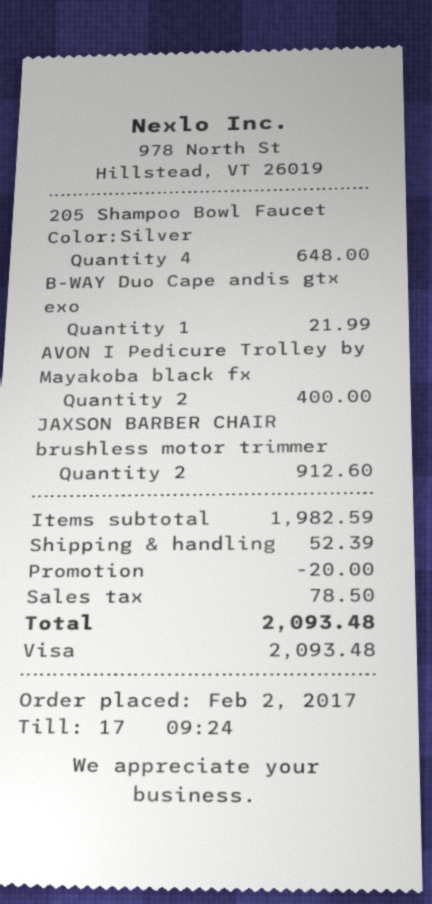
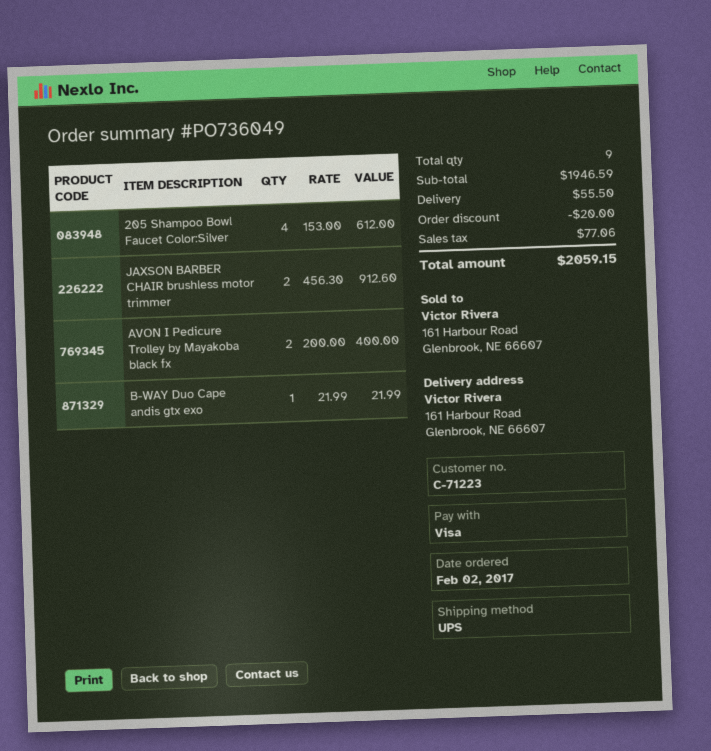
205 Shampoo Bowl Faucet Color:Silver: 4 for 648.00 -> 4 for 612.00
subtotal: 1982.59 -> 1946.59
shipping: 52.39 -> 55.50
tax: 78.50 -> 77.06
total: 2093.48 -> 2059.15

